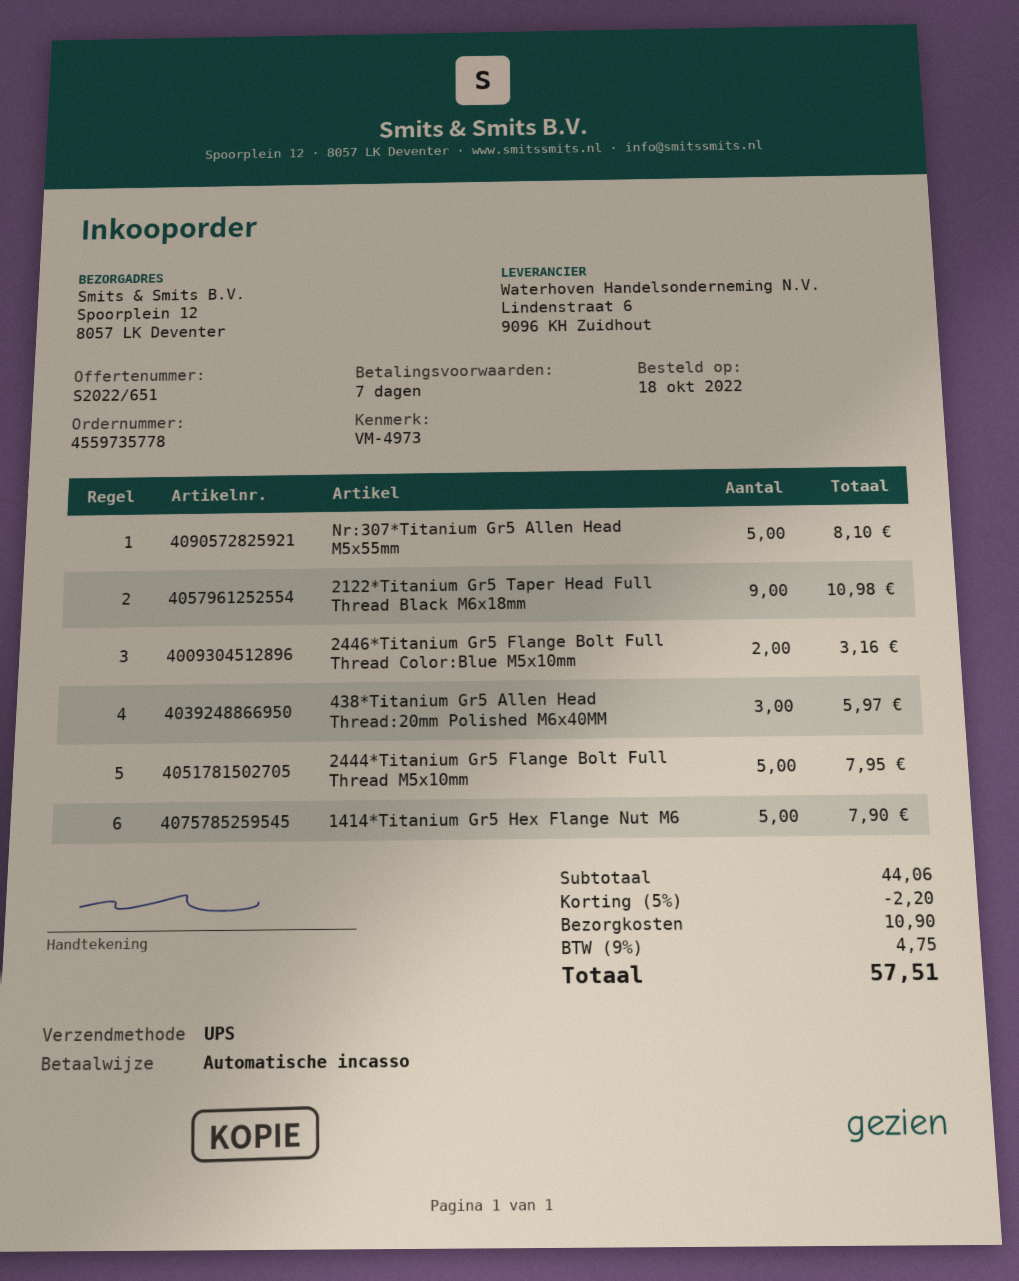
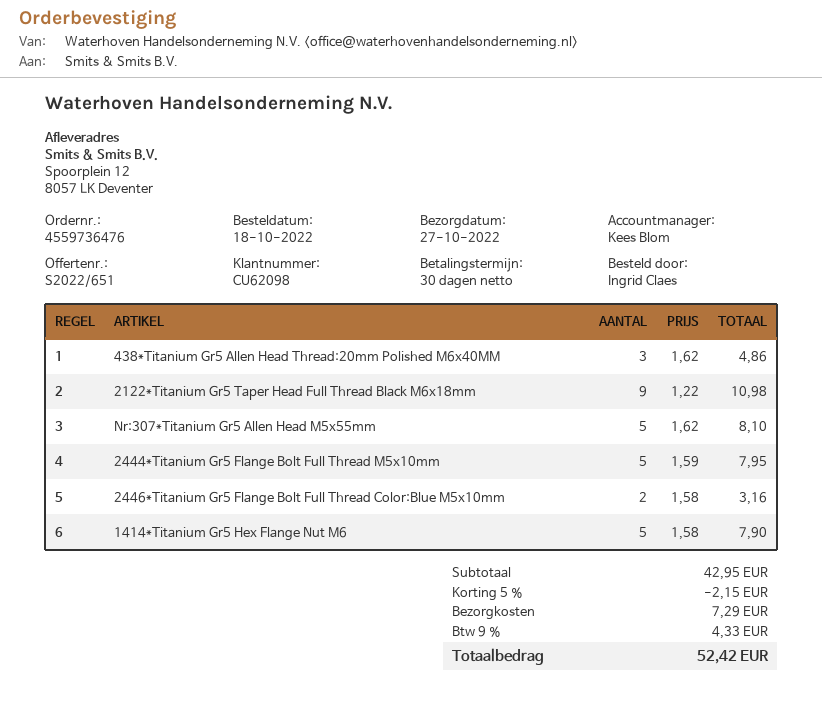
order number: 4559735778 -> 4559736476
payment terms: 7 days -> 30 days
438*Titanium Gr5 Allen Head Thread:20mm Polished M6x40MM: 3 for 5.97 -> 3 for 4.86
subtotal: 44.06 -> 42.95
discount: 5% = 2.20 -> 5% = 2.15
shipping: 10.90 -> 7.29
tax: 9% = 4.75 -> 9% = 4.33
total: 57.51 -> 52.42

